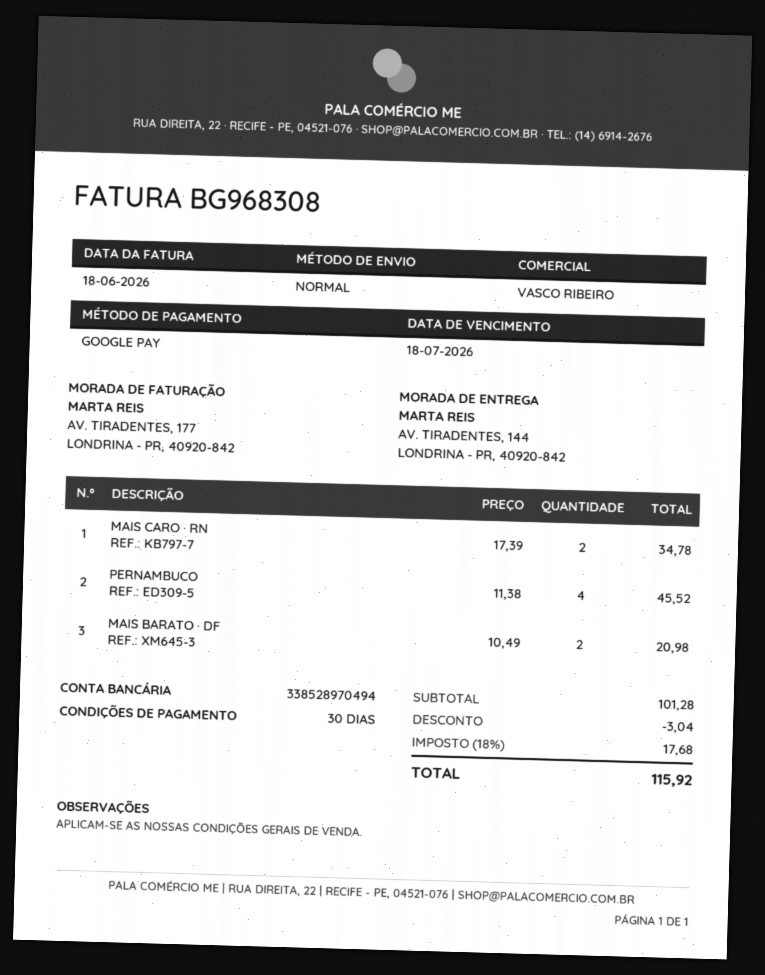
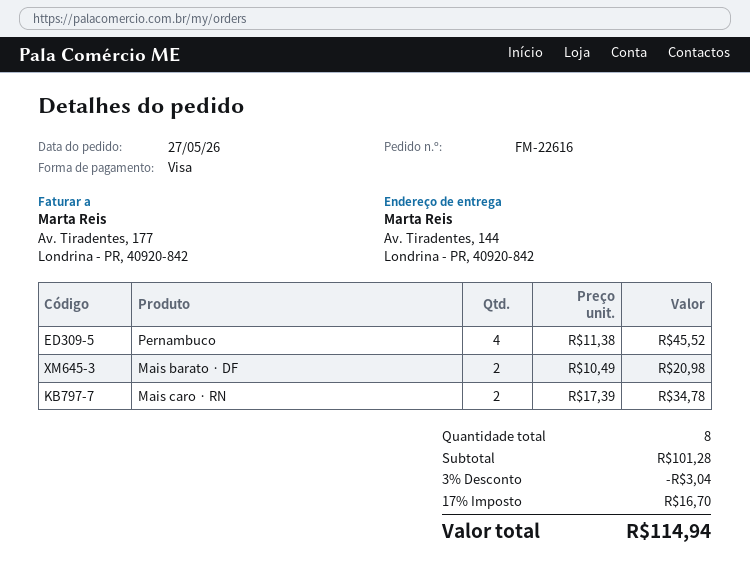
payment method: Google Pay -> Visa
tax: 18% = 17.68 -> 17% = 16.70
total: 115.92 -> 114.94

